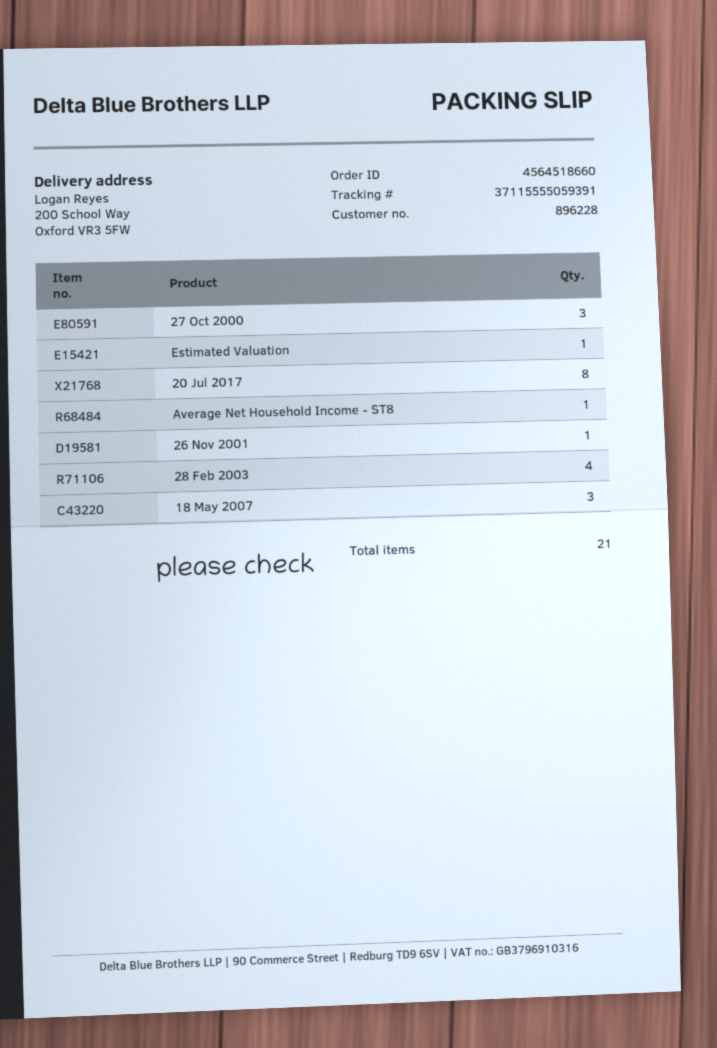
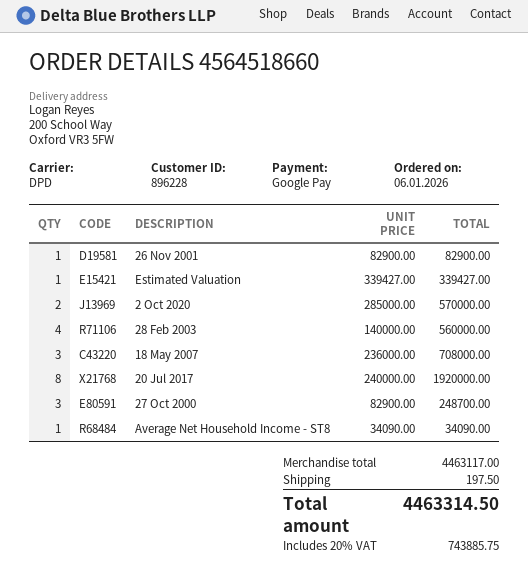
2 Oct 2020: none -> 2

